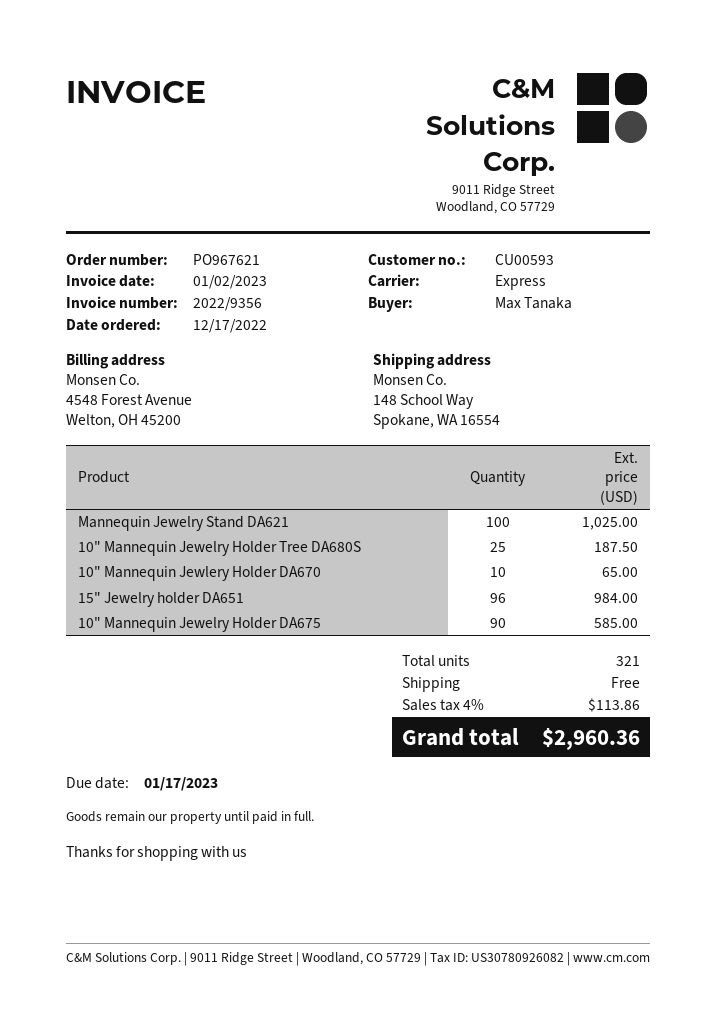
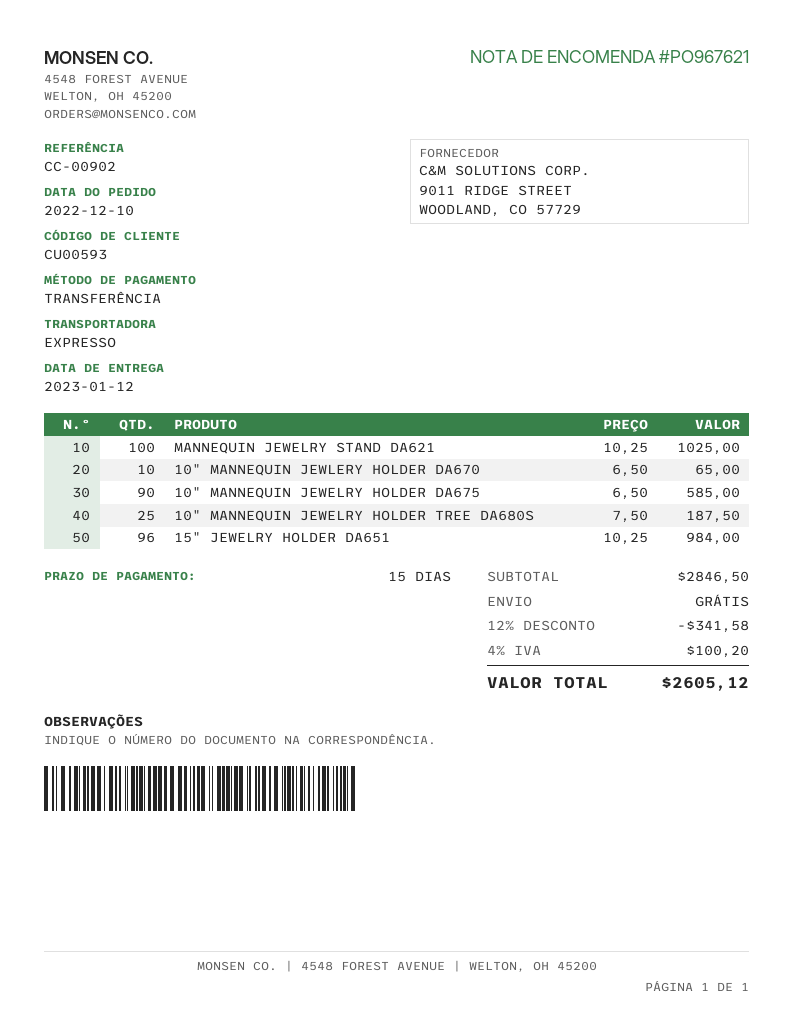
order date: 2022-12-17 -> 2022-12-10
discount: none -> 12% = 341.58
tax: 4% = 113.86 -> 4% = 100.20
total: 2960.36 -> 2605.12

